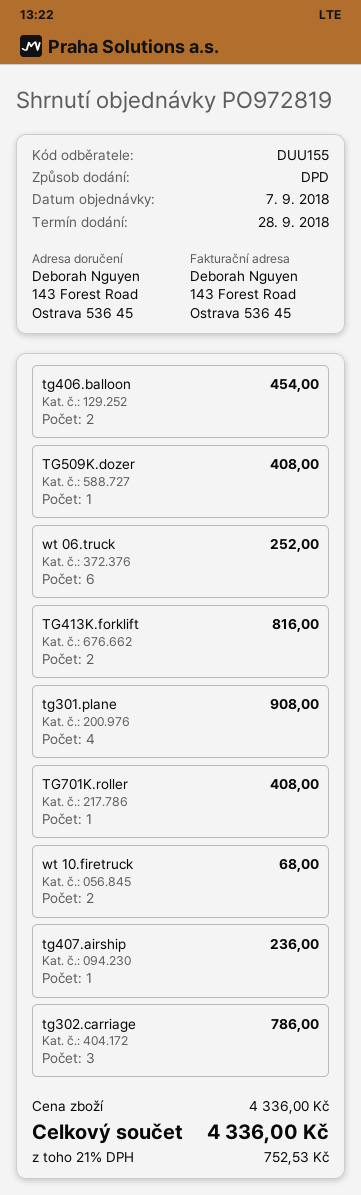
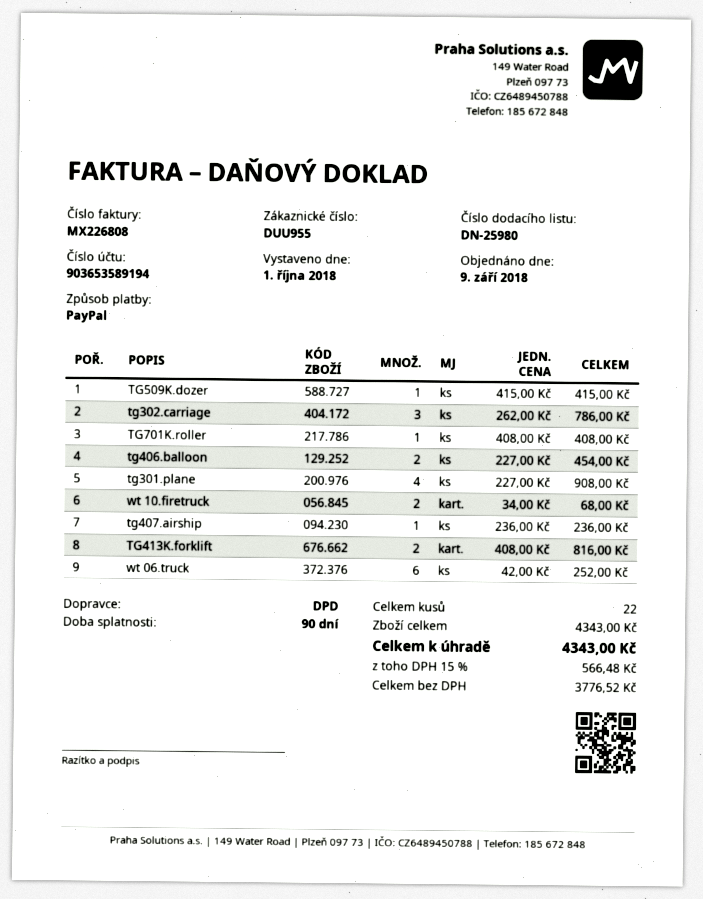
order date: 2018-09-07 -> 2018-09-09
customer number: DUU155 -> DUU955
TG509K.dozer: 1 for 408.00 -> 1 for 415.00
subtotal: 4336.00 -> 4343.00
tax: 21% = 752.53 -> 15% = 566.48
total: 4336.00 -> 4343.00

